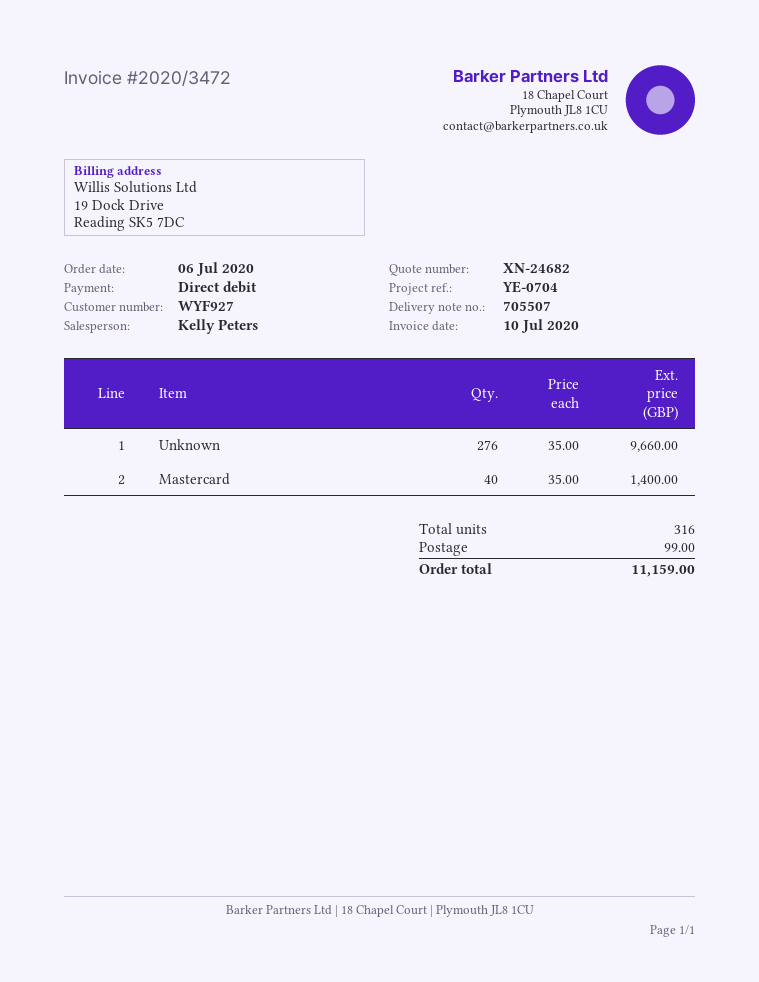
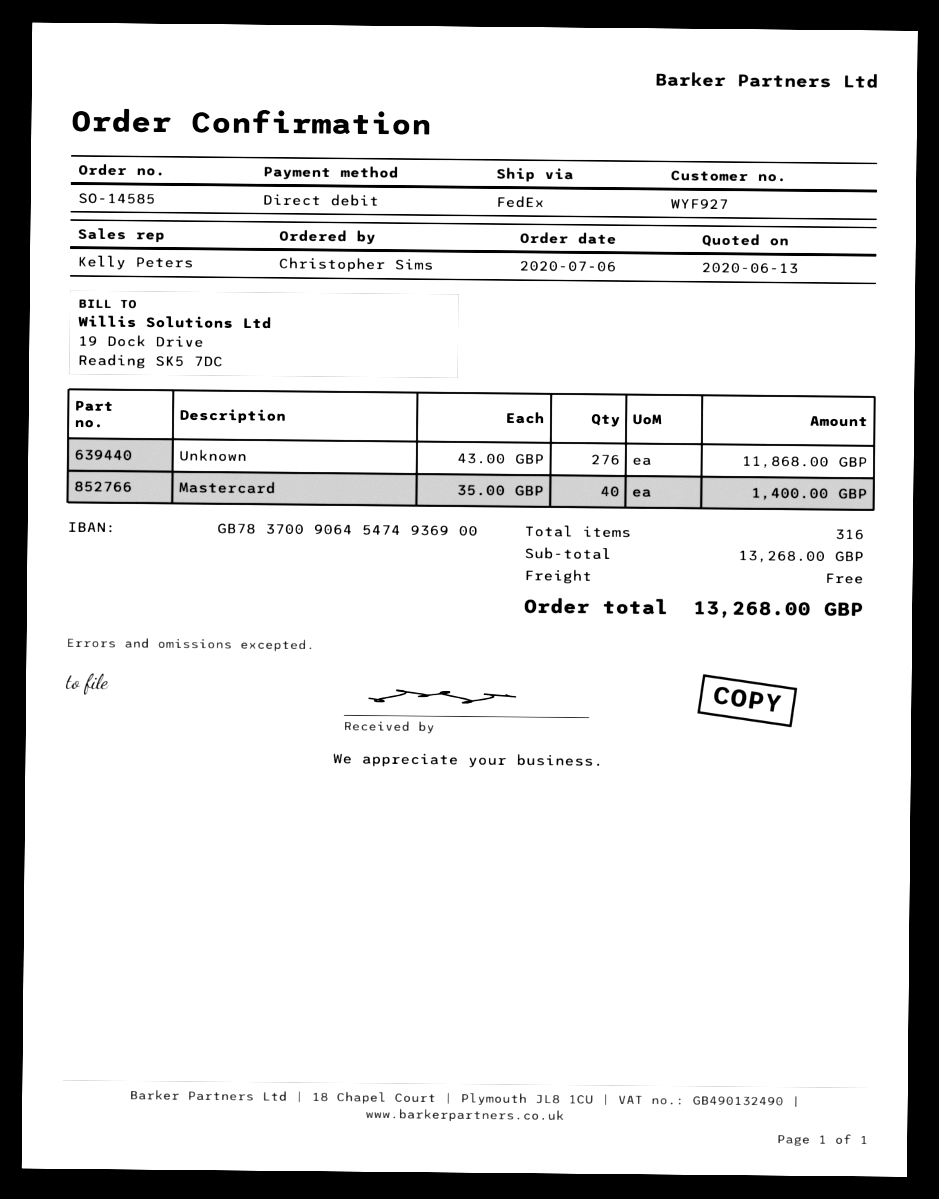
Unknown: 276 x 35.00 = 9660.00 -> 276 x 43.00 = 11868.00
shipping: 99.00 -> 0.00
total: 11159.00 -> 13268.00

